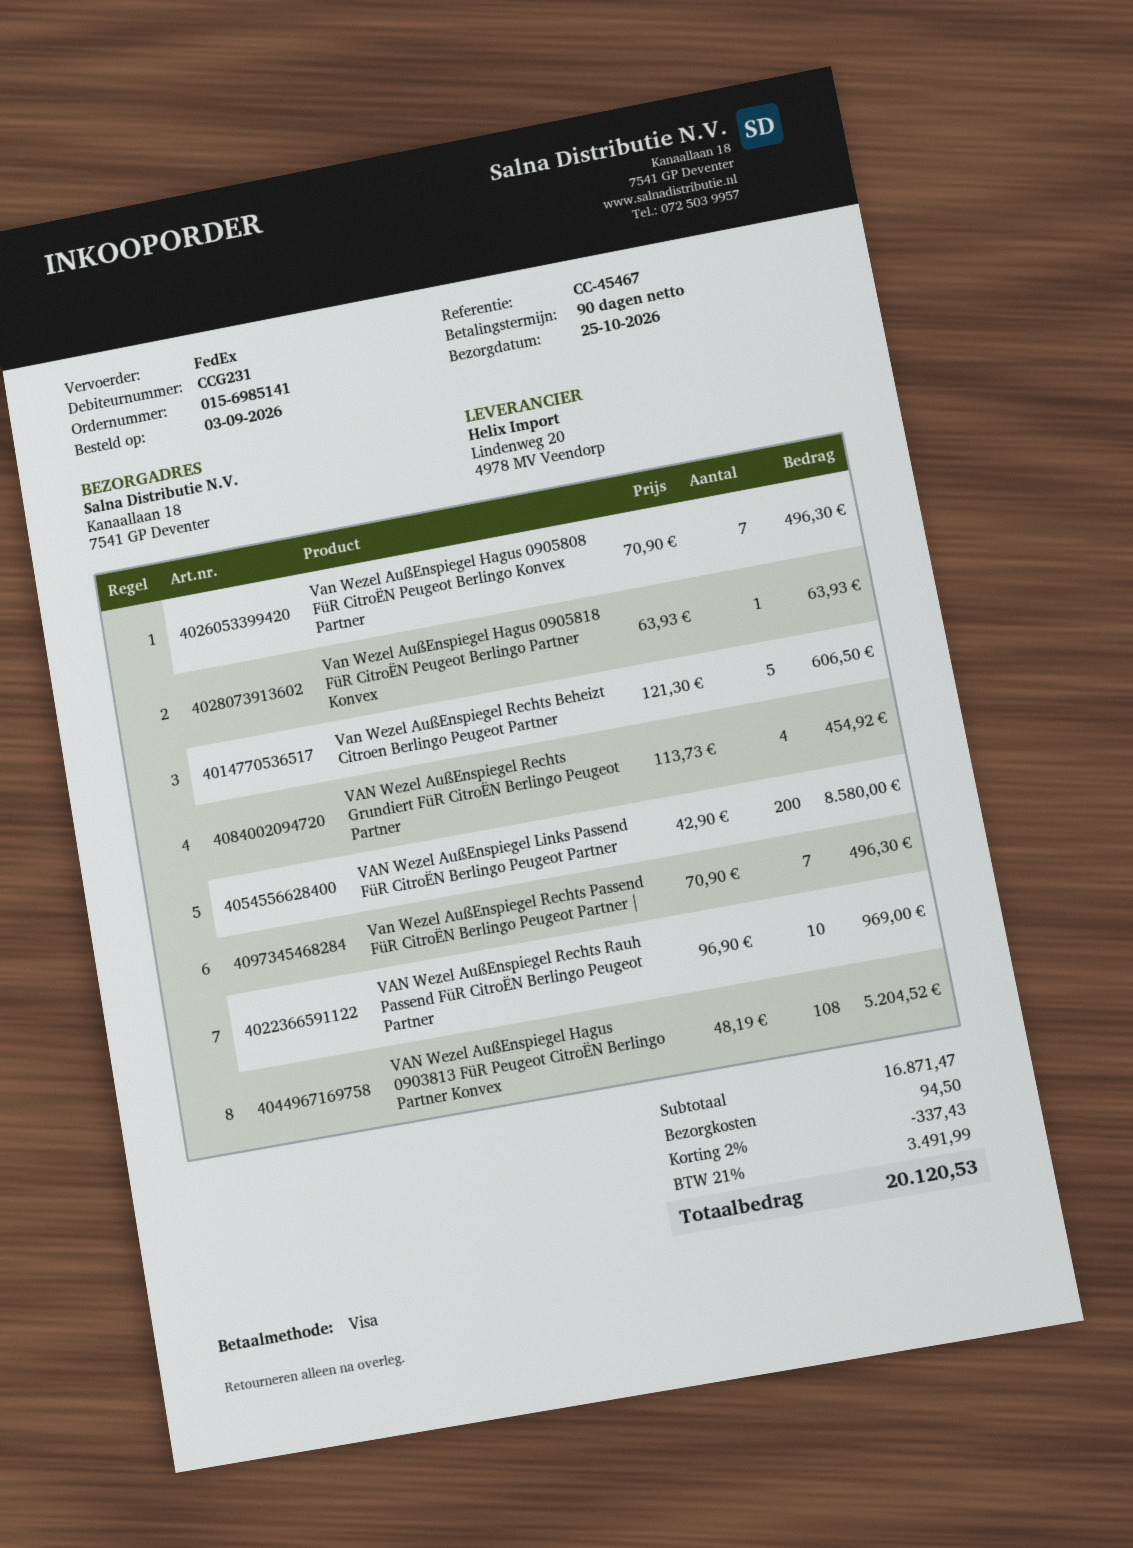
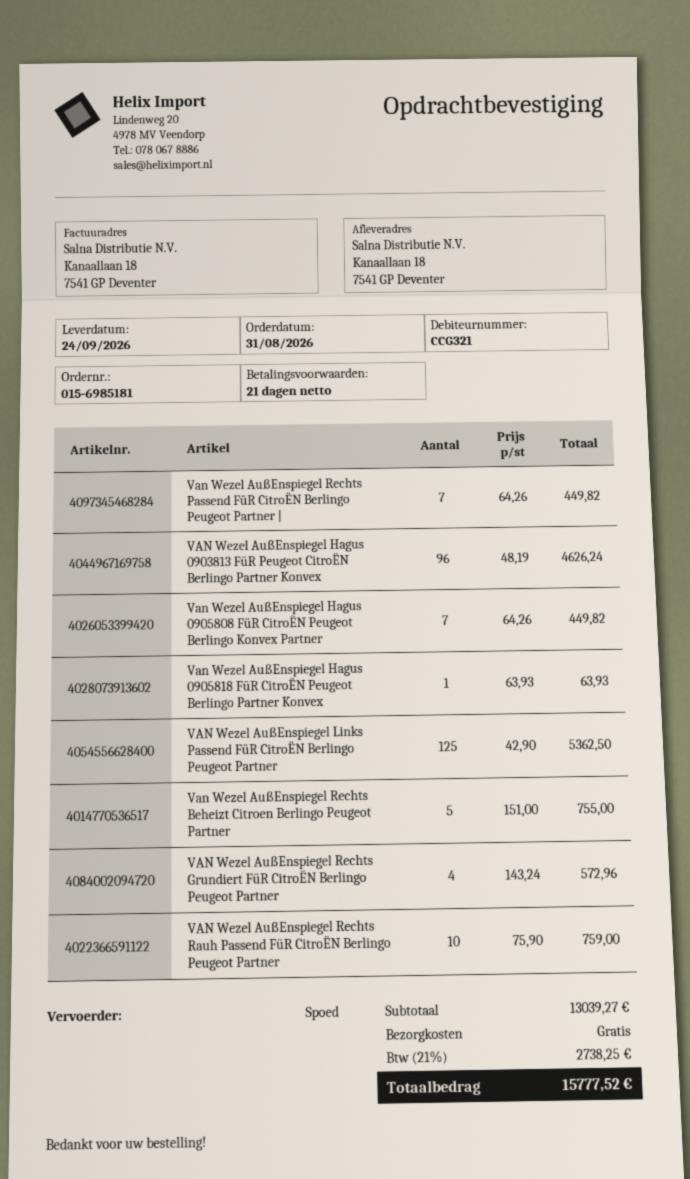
order number: 015-6985141 -> 015-6985181
order date: 2026-09-03 -> 2026-08-31
delivery date: 2026-10-25 -> 2026-09-24
payment terms: 90 days -> 21 days
customer number: CCG231 -> CCG321
shipping method: FedEx -> express
Van Wezel AußEnspiegel Hagus 0905808 FüR CitroËN Peugeot Berlingo Konvex Partner: 7 x 70.90 = 496.30 -> 7 x 64.26 = 449.82
Van Wezel AußEnspiegel Rechts Beheizt Citroen Berlingo Peugeot Partner: 5 x 121.30 = 606.50 -> 5 x 151.00 = 755.00
VAN Wezel AußEnspiegel Rechts Grundiert FüR CitroËN Berlingo Peugeot Partner: 4 x 113.73 = 454.92 -> 4 x 143.24 = 572.96
VAN Wezel AußEnspiegel Links Passend FüR CitroËN Berlingo Peugeot Partner: 200 x 42.90 = 8580.00 -> 125 x 42.90 = 5362.50
Van Wezel AußEnspiegel Rechts Passend FüR CitroËN Berlingo Peugeot Partner |: 7 x 70.90 = 496.30 -> 7 x 64.26 = 449.82
VAN Wezel AußEnspiegel Rechts Rauh Passend FüR CitroËN Berlingo Peugeot Partner: 10 x 96.90 = 969.00 -> 10 x 75.90 = 759.00
VAN Wezel AußEnspiegel Hagus 0903813 FüR Peugeot CitroËN Berlingo Partner Konvex: 108 x 48.19 = 5204.52 -> 96 x 48.19 = 4626.24
subtotal: 16871.47 -> 13039.27
discount: 2% = 337.43 -> none
shipping: 94.50 -> 0.00
tax: 21% = 3491.99 -> 21% = 2738.25
total: 20120.53 -> 15777.52

